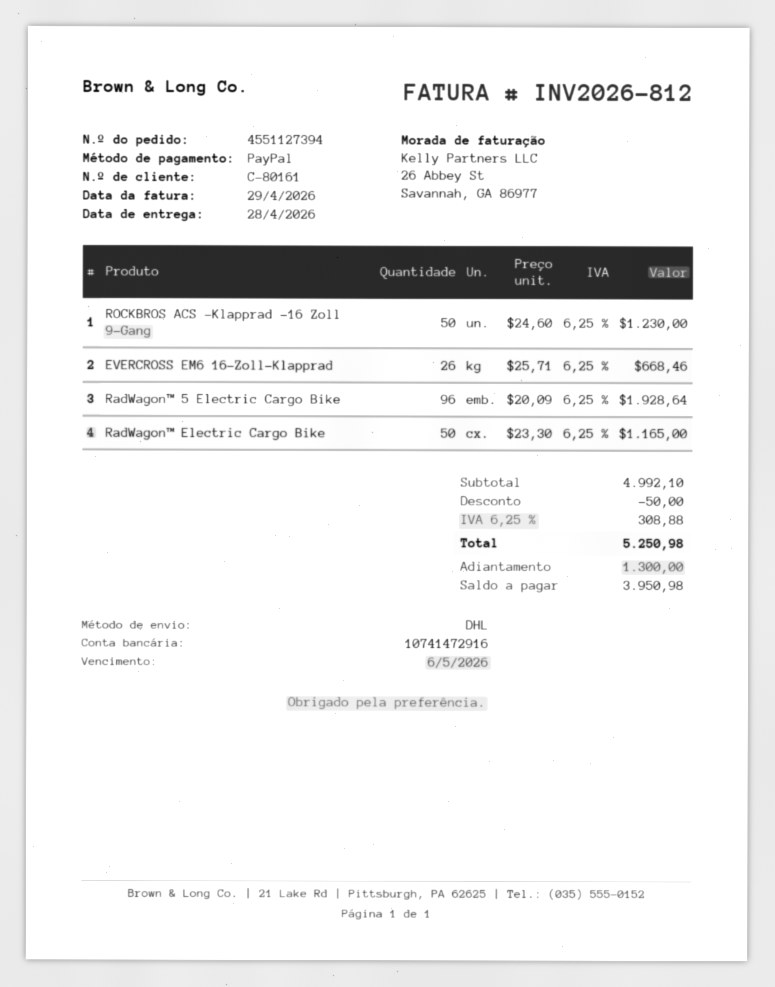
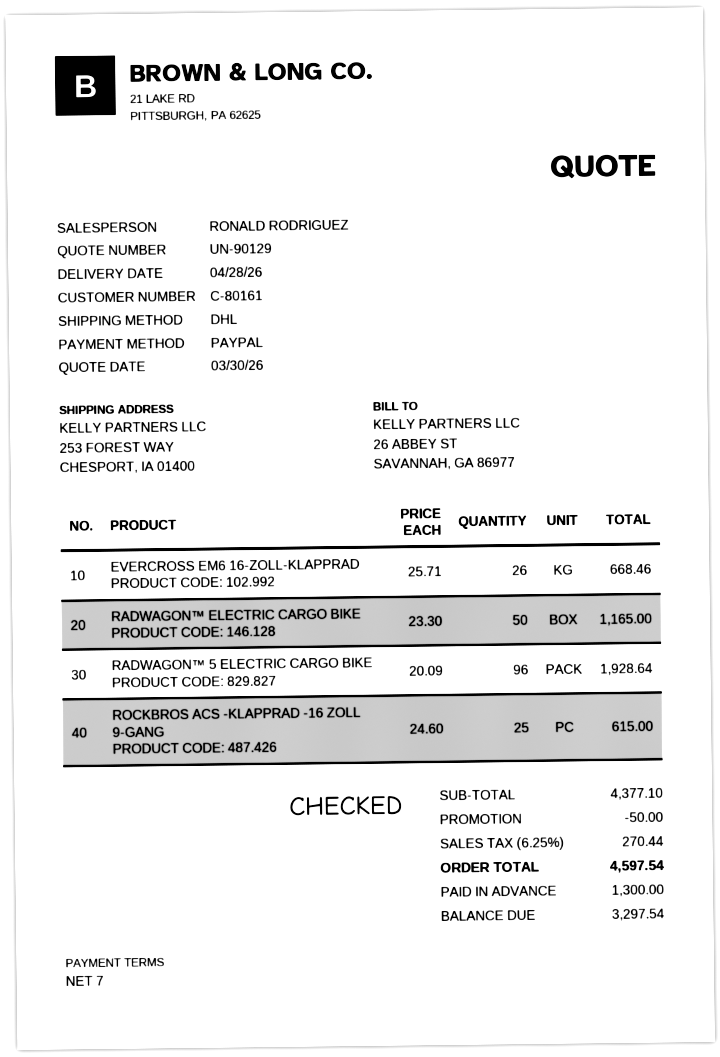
ROCKBROS ACS -Klapprad -16 Zoll 9-Gang: 50 x 24.60 = 1230.00 -> 25 x 24.60 = 615.00
subtotal: 4992.10 -> 4377.10
tax: 6.25% = 308.88 -> 6.25% = 270.44
total: 5250.98 -> 4597.54
balance: 3950.98 -> 3297.54

